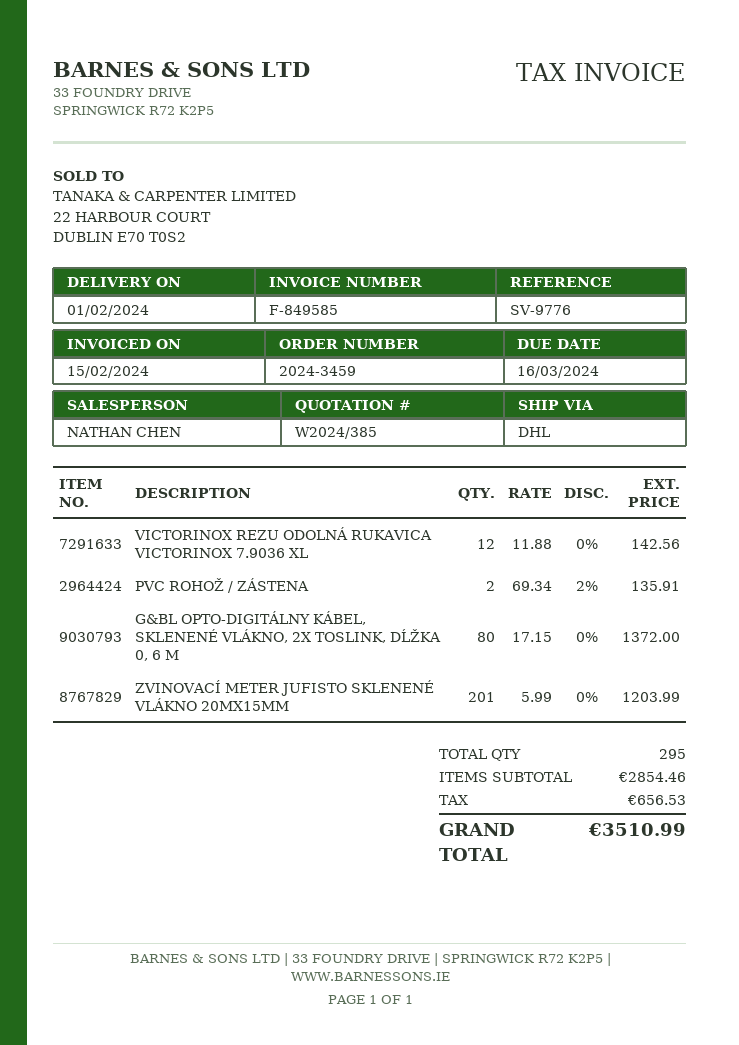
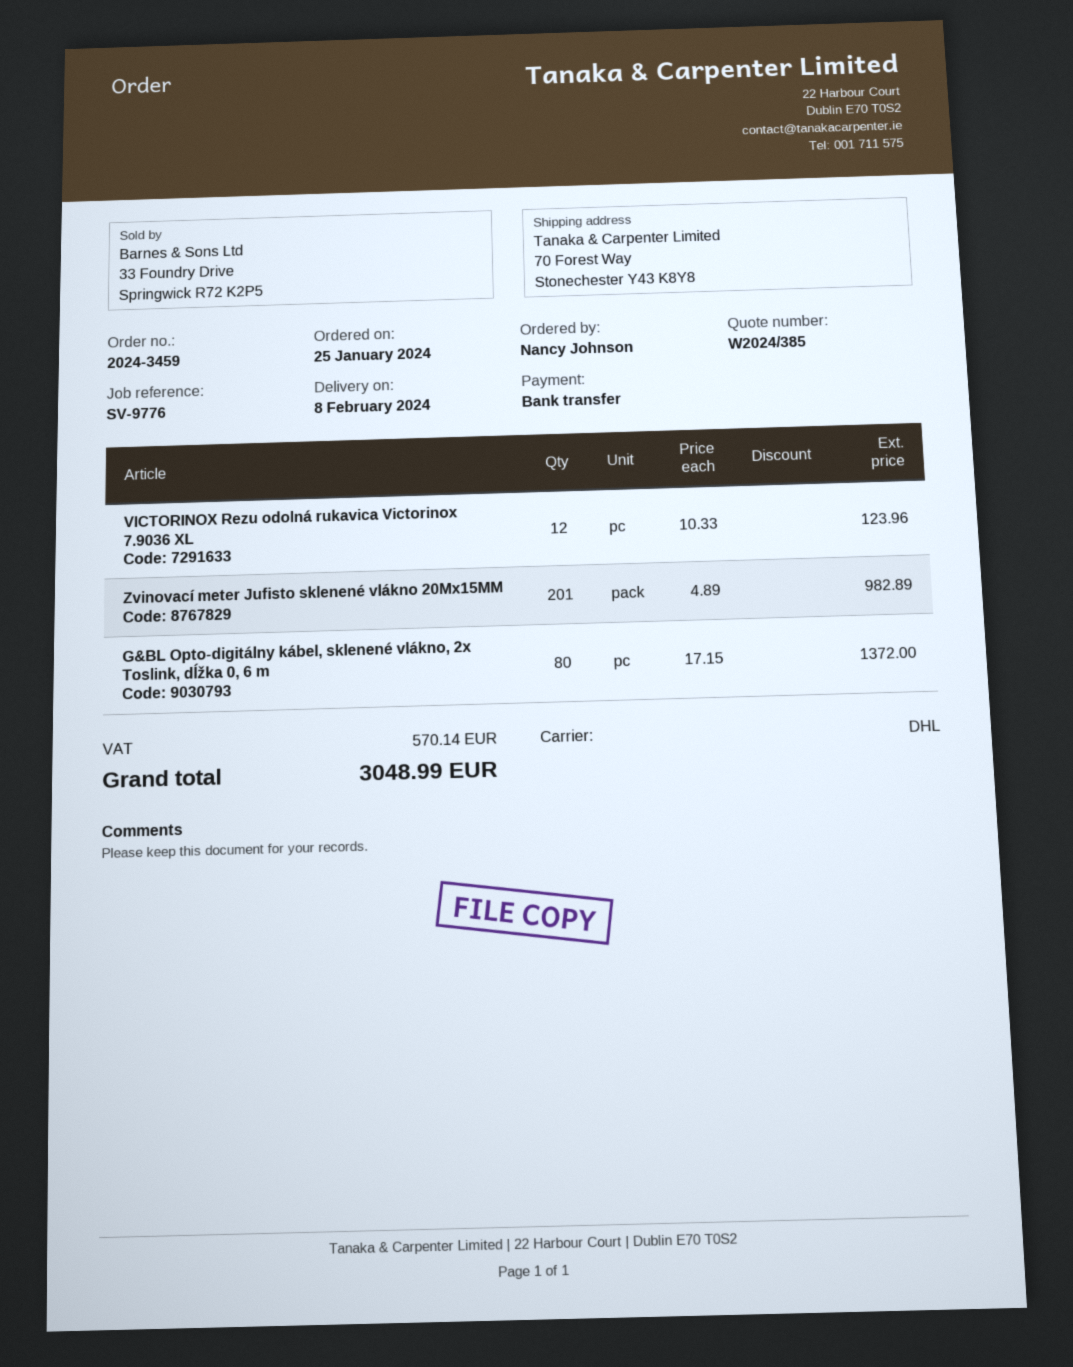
delivery date: 2024-02-01 -> 2024-02-08
VICTORINOX REZU ODOLNÁ RUKAVICA VICTORINOX 7.9036 XL: 12 x 11.88 = 142.56 -> 12 x 10.33 = 123.96
PVC ROHOŽ / ZÁSTENA: 2 x 69.34 - 2% = 135.91 -> none
ZVINOVACÍ METER JUFISTO SKLENENÉ VLÁKNO 20MX15MM: 201 x 5.99 = 1203.99 -> 201 x 4.89 = 982.89
tax: 656.53 -> 570.14
total: 3510.99 -> 3048.99

